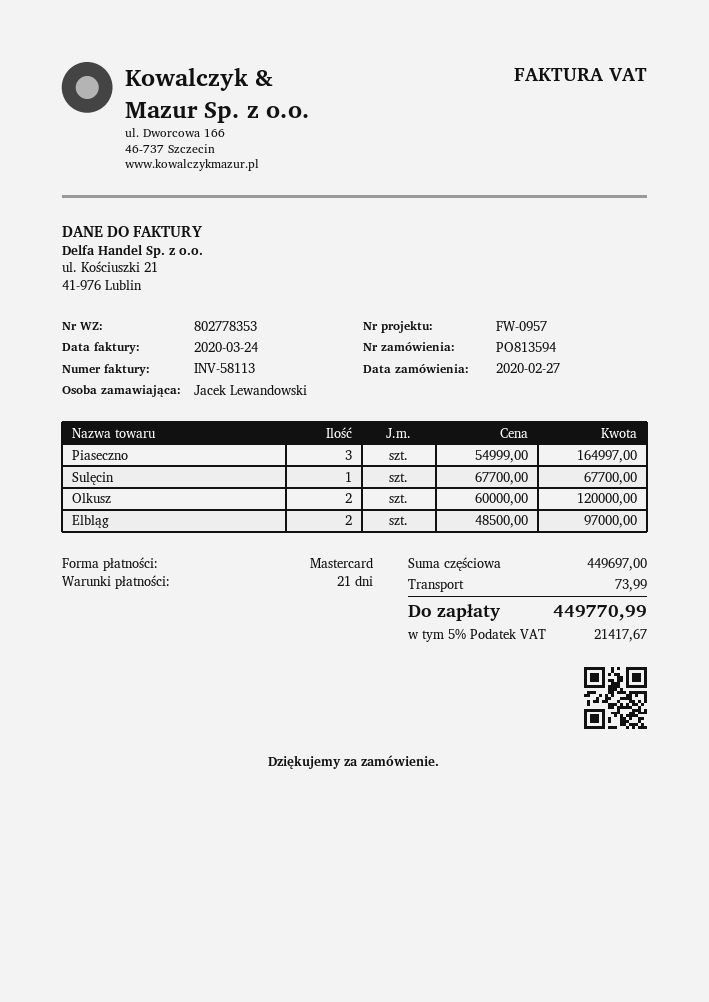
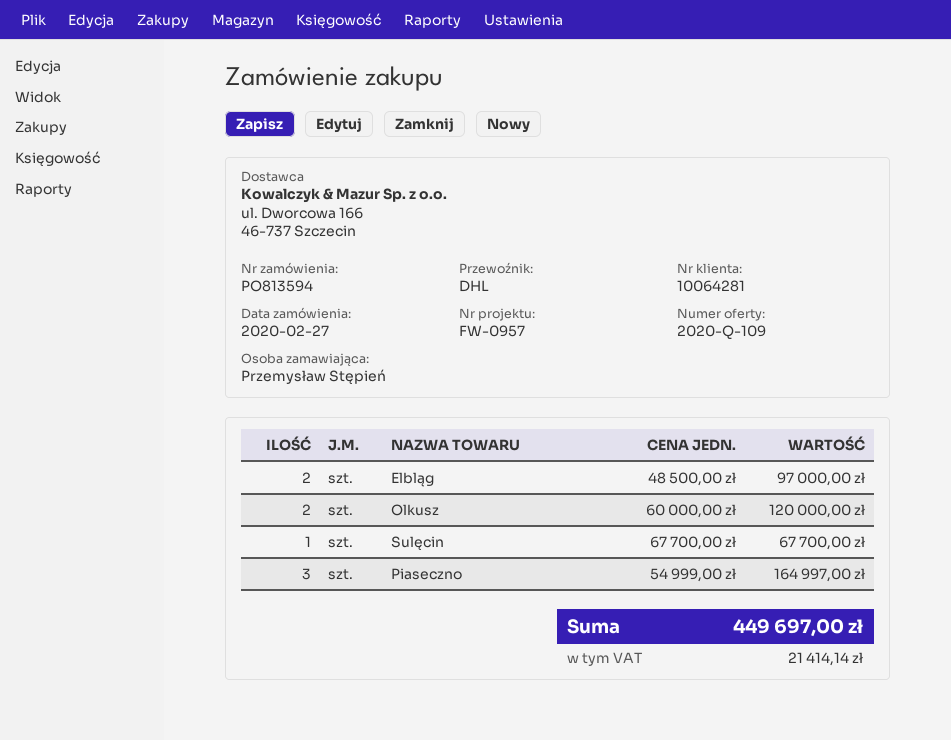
ordered by: Jacek Lewandowski -> Przemysław Stępień
shipping: 73.99 -> none
tax: 21417.67 -> 21414.14
total: 449770.99 -> 449697.00

